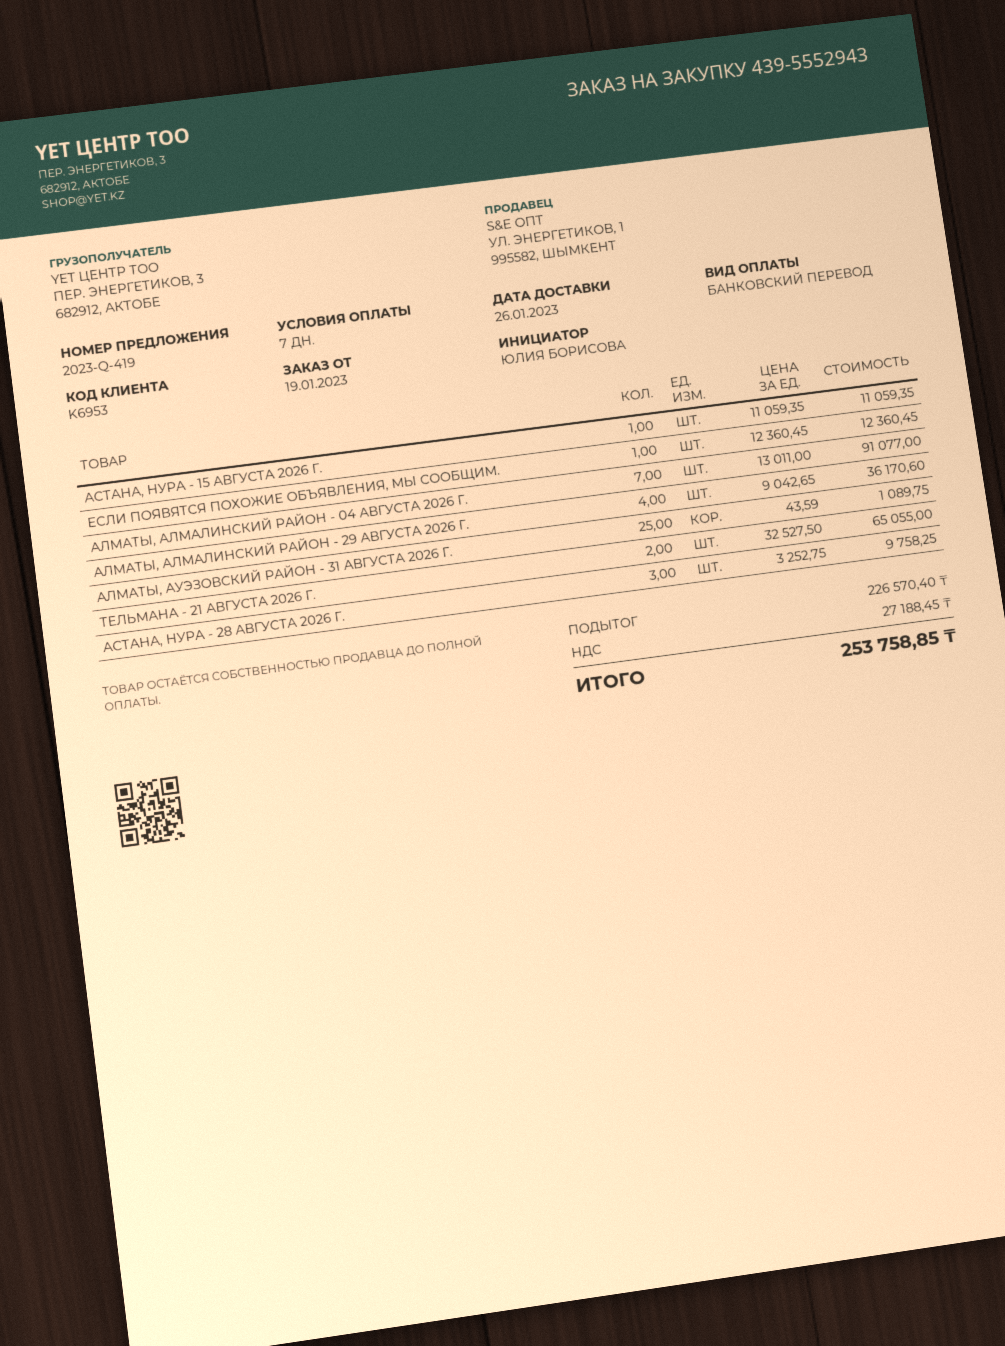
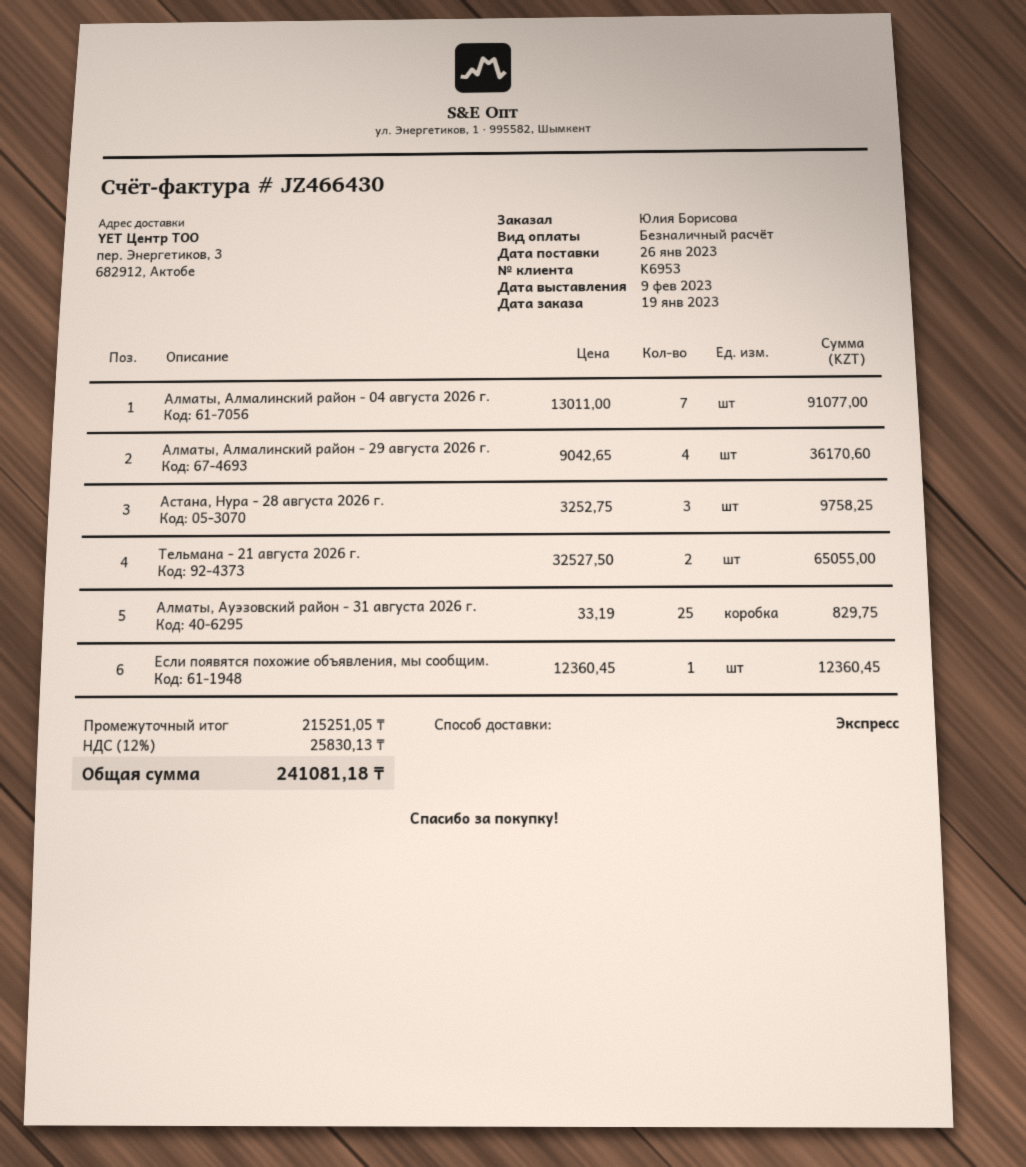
АСТАНА, НУРА - 15 АВГУСТА 2026 Г.: 1 x 11059.35 = 11059.35 -> none
АЛМАТЫ, АУЭЗОВСКИЙ РАЙОН - 31 АВГУСТА 2026 Г.: 25 x 43.59 = 1089.75 -> 25 x 33.19 = 829.75
subtotal: 226570.40 -> 215251.05
tax: 27188.45 -> 25830.13
total: 253758.85 -> 241081.18

